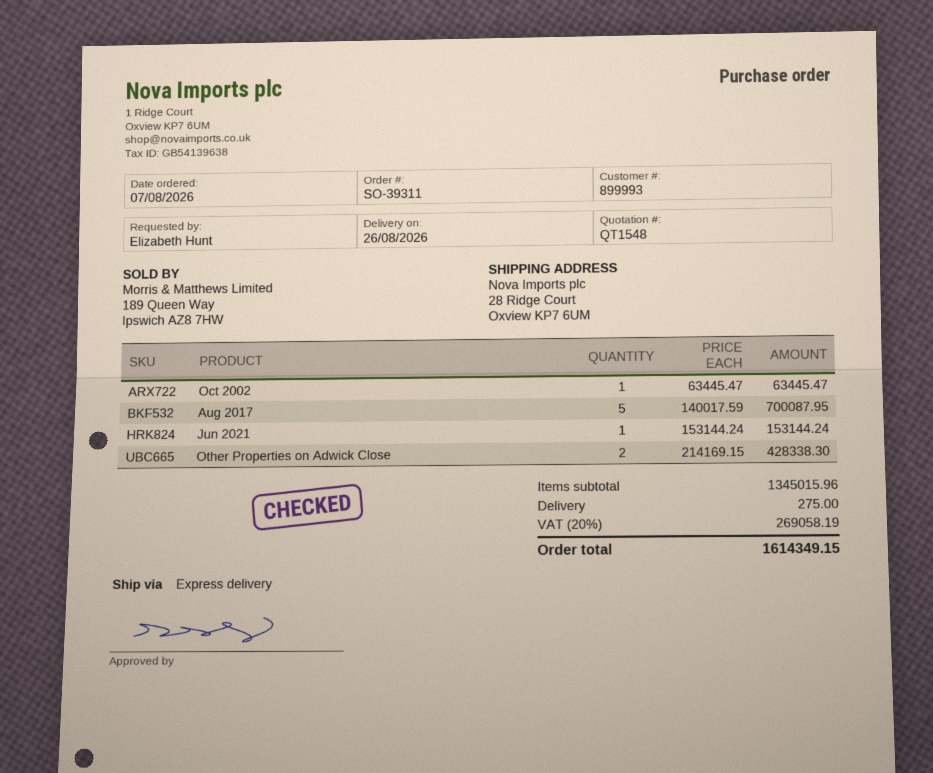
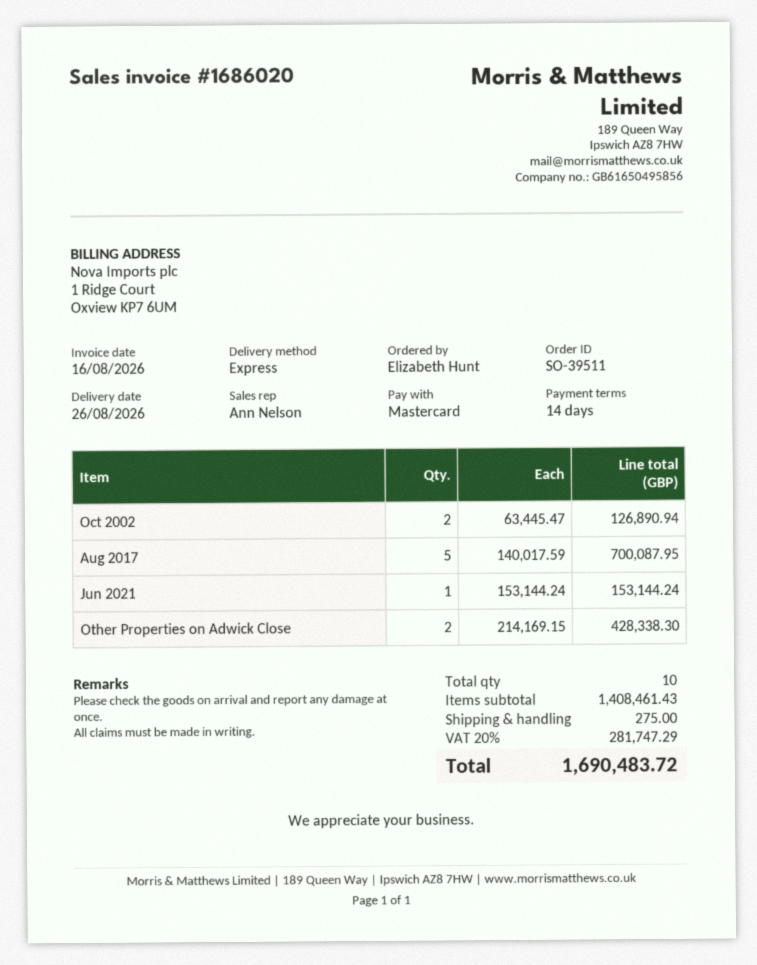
order number: SO-39311 -> SO-39511
Oct 2002: 1 x 63445.47 = 63445.47 -> 2 x 63445.47 = 126890.94
subtotal: 1345015.96 -> 1408461.43
tax: 20% = 269058.19 -> 20% = 281747.29
total: 1614349.15 -> 1690483.72

